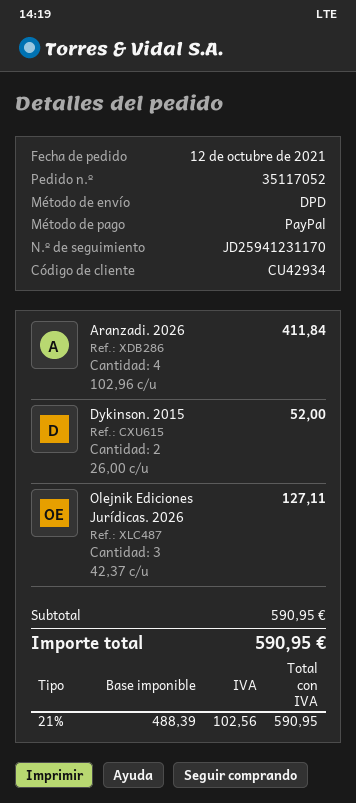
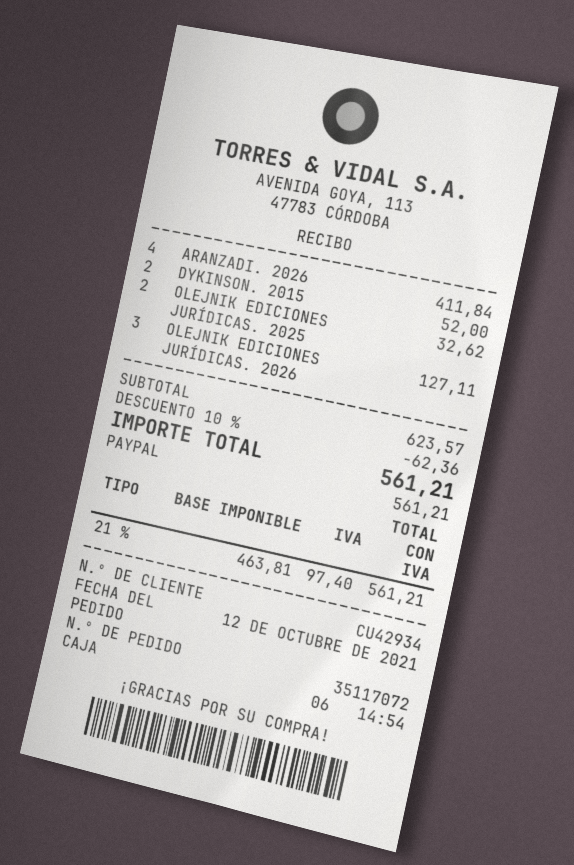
order number: 35117052 -> 35117072
OLEJNIK EDICIONES JURÍDICAS. 2025: none -> 2 for 32.62
subtotal: 590.95 -> 623.57
discount: none -> 10% = 62.36
net: 488.39 -> 463.81
tax: 21% = 102.56 -> 21% = 97.40
total: 590.95 -> 561.21

